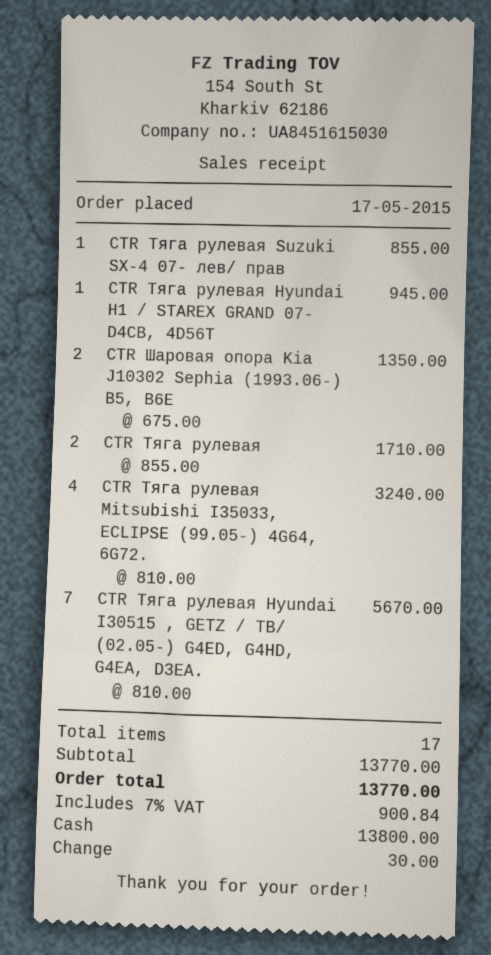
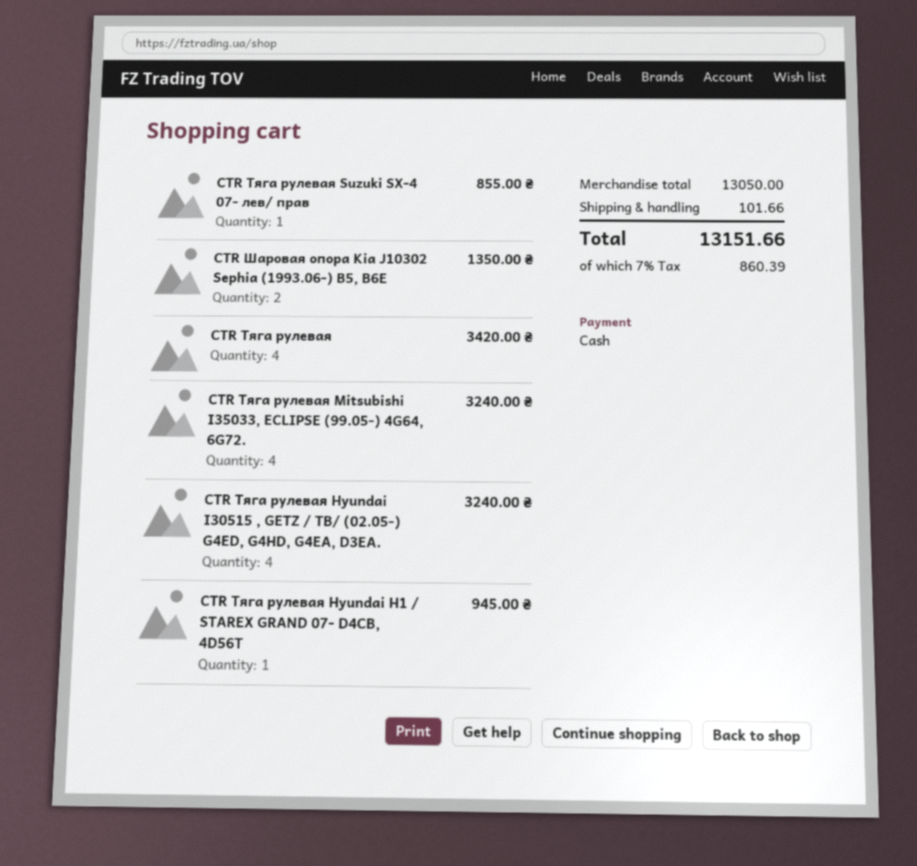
CTR Тяга рулевая: 2 for 1710.00 -> 4 for 3420.00
CTR Тяга рулевая Hyundai I30515 , GETZ / TB/ (02.05-) G4ED, G4HD, G4EA, D3EA.: 7 for 5670.00 -> 4 for 3240.00
subtotal: 13770.00 -> 13050.00
shipping: none -> 101.66
tax: 7% = 900.84 -> 7% = 860.39
total: 13770.00 -> 13151.66

